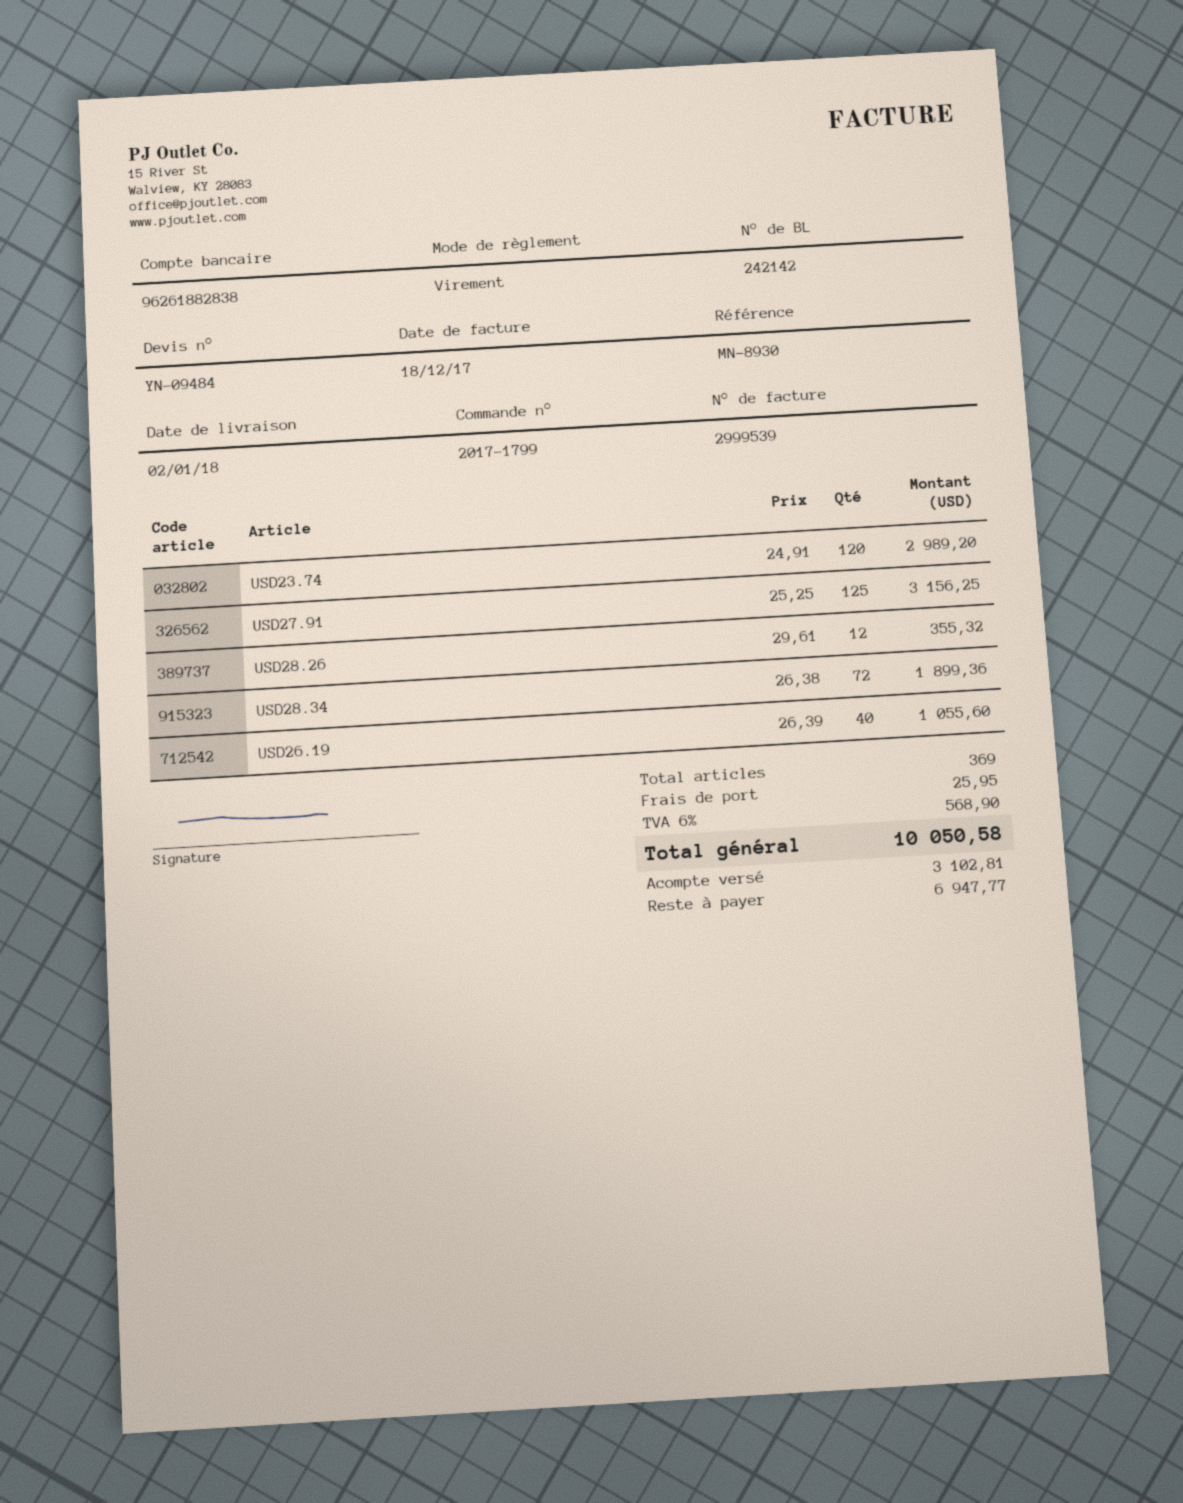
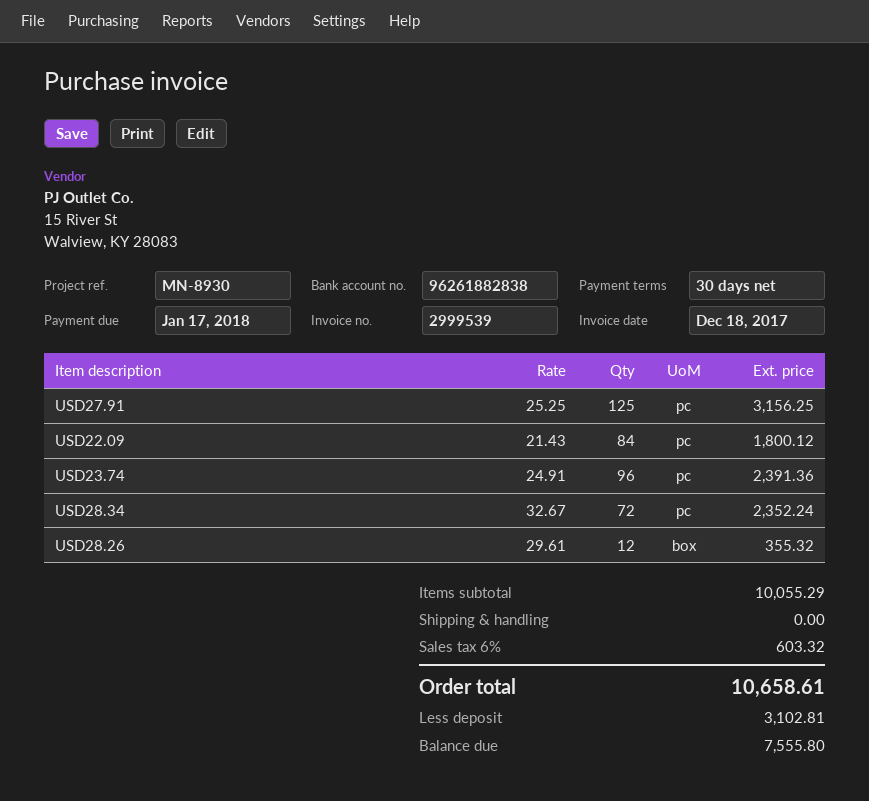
USD23.74: 120 x 24.91 = 2989.20 -> 96 x 24.91 = 2391.36
USD28.34: 72 x 26.38 = 1899.36 -> 72 x 32.67 = 2352.24
USD26.19: 40 x 26.39 = 1055.60 -> none
USD22.09: none -> 84 x 21.43 = 1800.12
shipping: 25.95 -> 0.00
tax: 6% = 568.90 -> 6% = 603.32
total: 10050.58 -> 10658.61
balance: 6947.77 -> 7555.80

